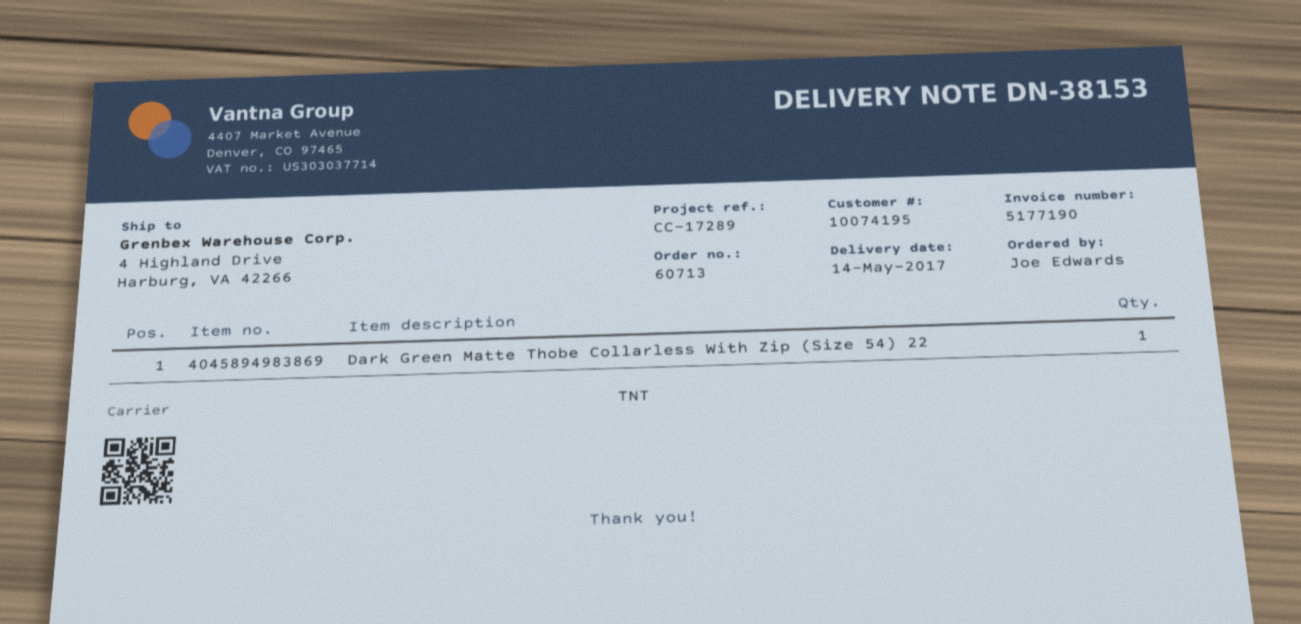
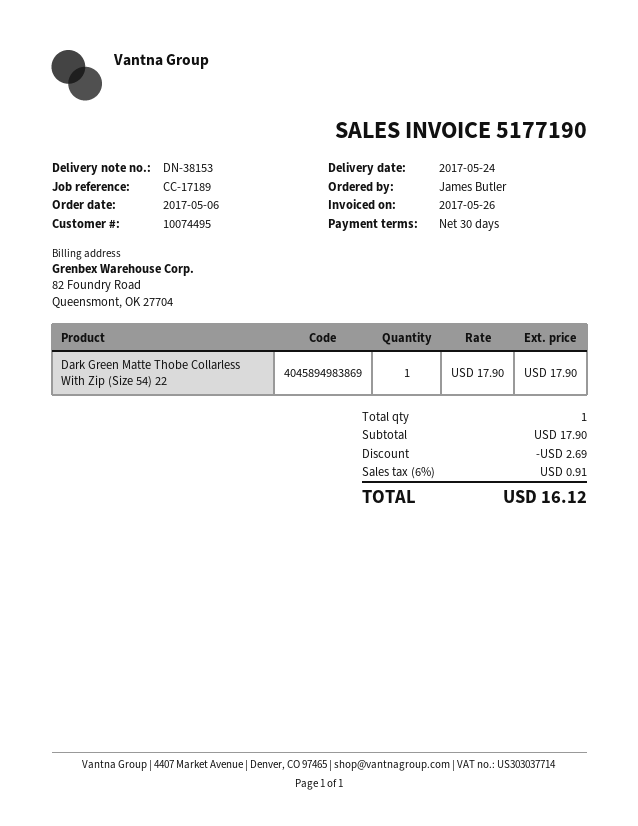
delivery date: 2017-05-14 -> 2017-05-24
customer number: 10074195 -> 10074495
reference: CC-17289 -> CC-17189
ordered by: Joe Edwards -> James Butler

